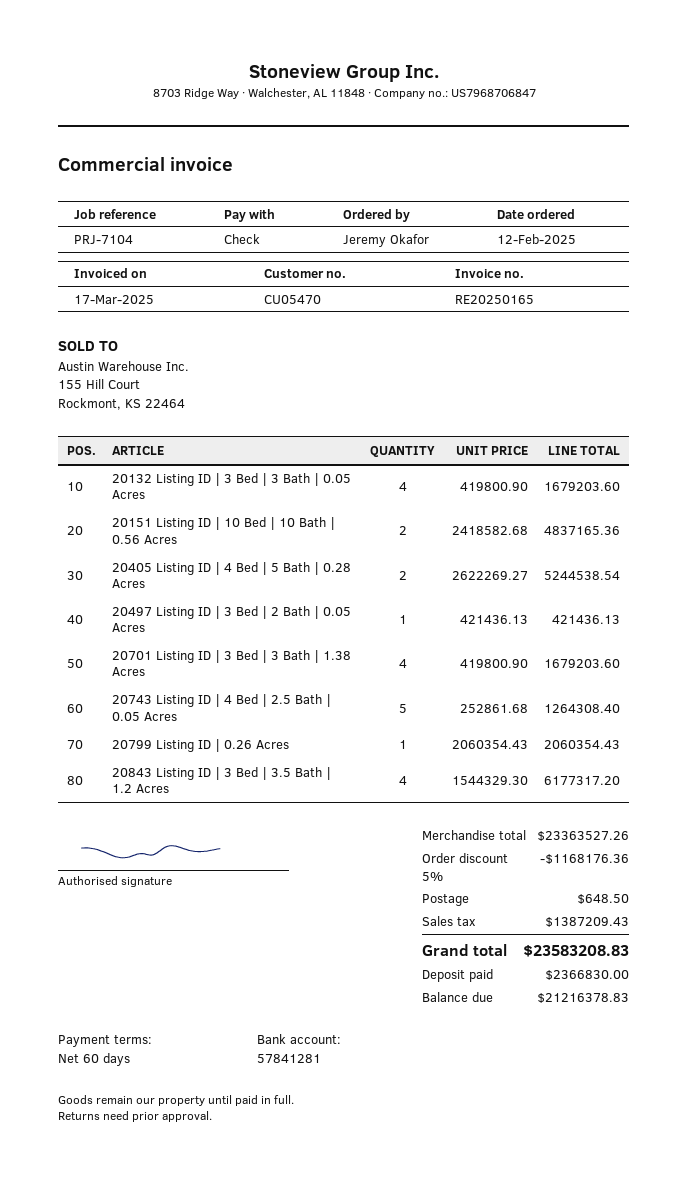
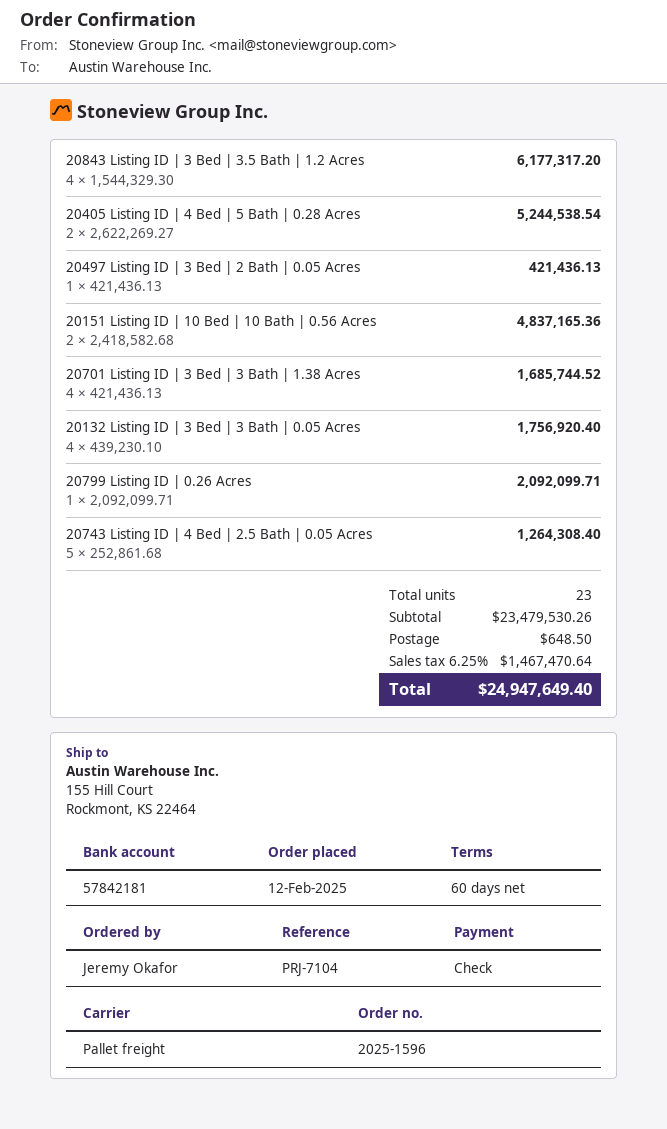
bank account: 57841281 -> 57842181
20132 Listing ID | 3 Bed | 3 Bath | 0.05 Acres: 4 x 419800.90 = 1679203.60 -> 4 x 439230.10 = 1756920.40
20701 Listing ID | 3 Bed | 3 Bath | 1.38 Acres: 4 x 419800.90 = 1679203.60 -> 4 x 421436.13 = 1685744.52
20799 Listing ID | 0.26 Acres: 1 x 2060354.43 = 2060354.43 -> 1 x 2092099.71 = 2092099.71
subtotal: 23363527.26 -> 23479530.26
discount: 5% = 1168176.36 -> none
tax: 1387209.43 -> 1467470.64
total: 23583208.83 -> 24947649.40

